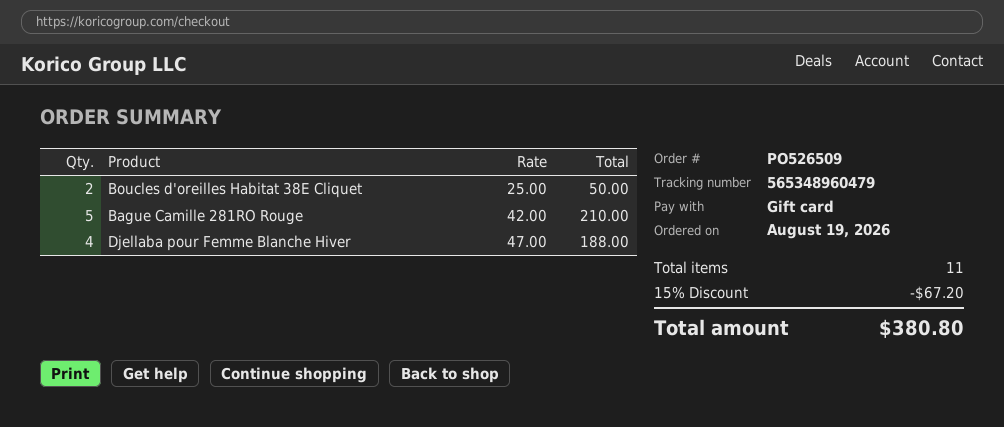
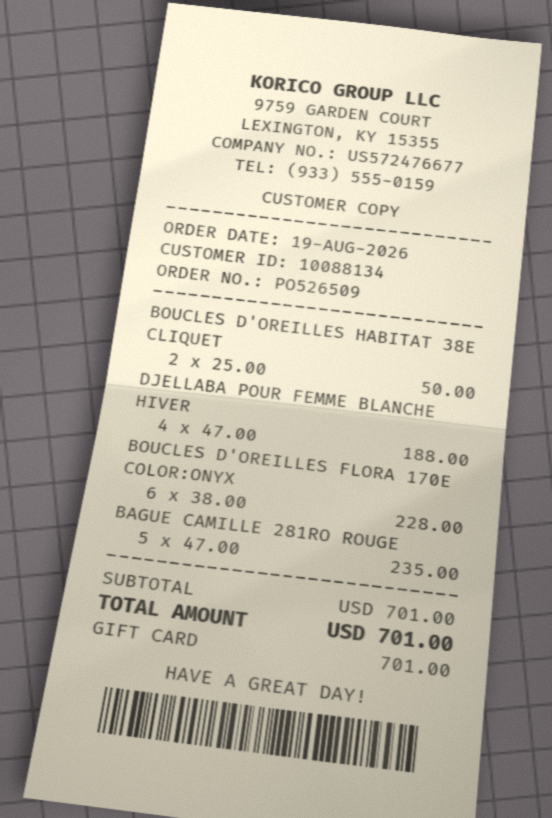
Bague Camille 281RO Rouge: 5 x 42.00 = 210.00 -> 5 x 47.00 = 235.00
BOUCLES D'OREILLES FLORA 170E COLOR:ONYX: none -> 6 x 38.00 = 228.00
discount: 15% = 67.20 -> none
total: 380.80 -> 701.00

